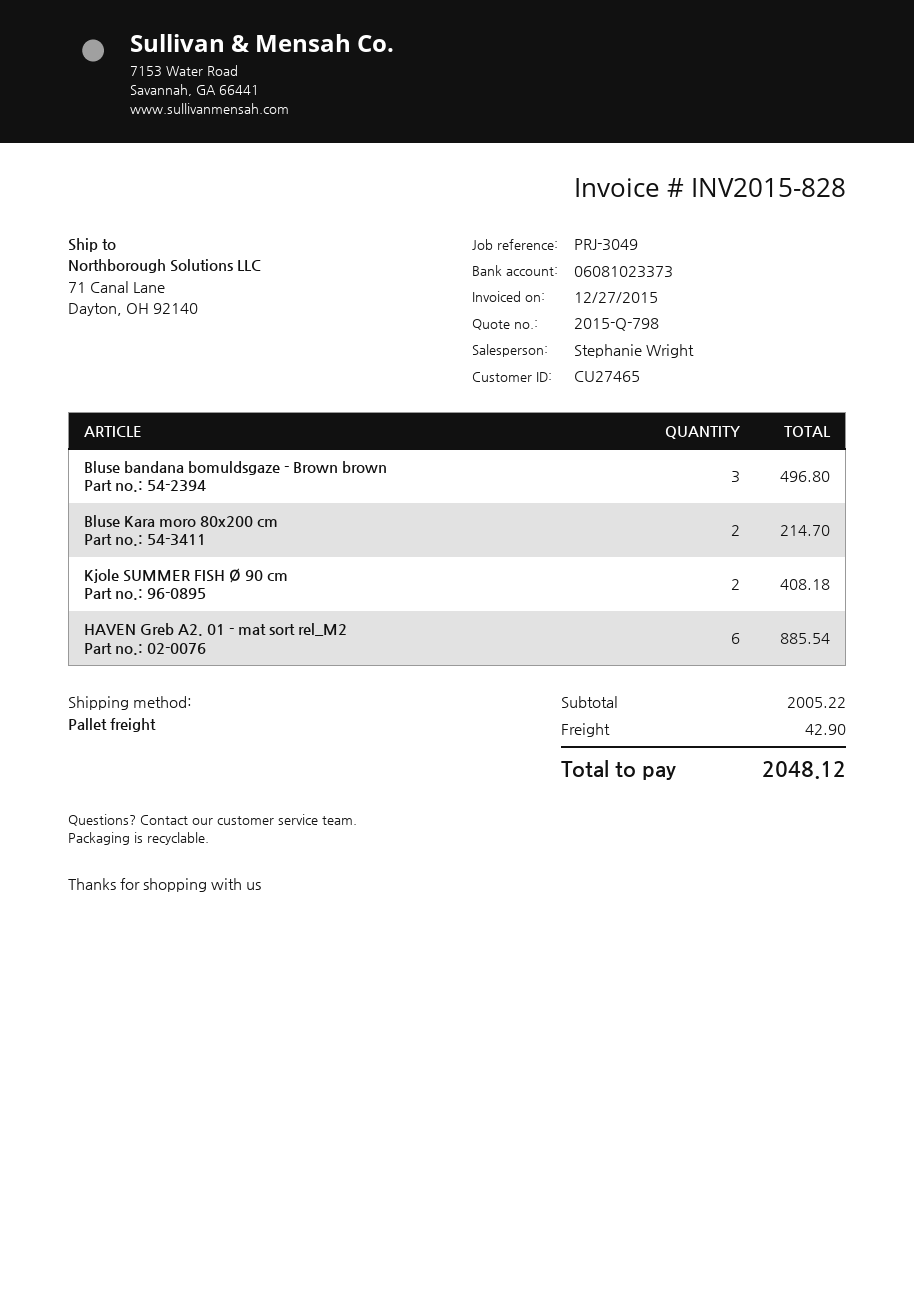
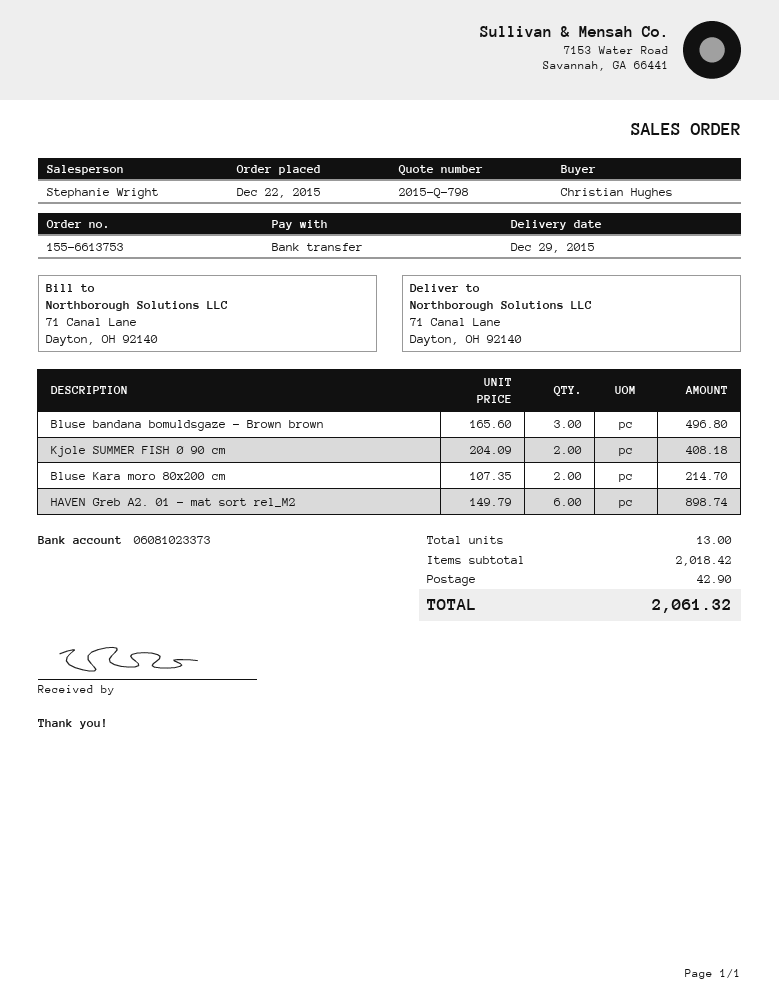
HAVEN Greb A2. 01 - mat sort rel_M2: 6 for 885.54 -> 6 for 898.74
subtotal: 2005.22 -> 2018.42
total: 2048.12 -> 2061.32

